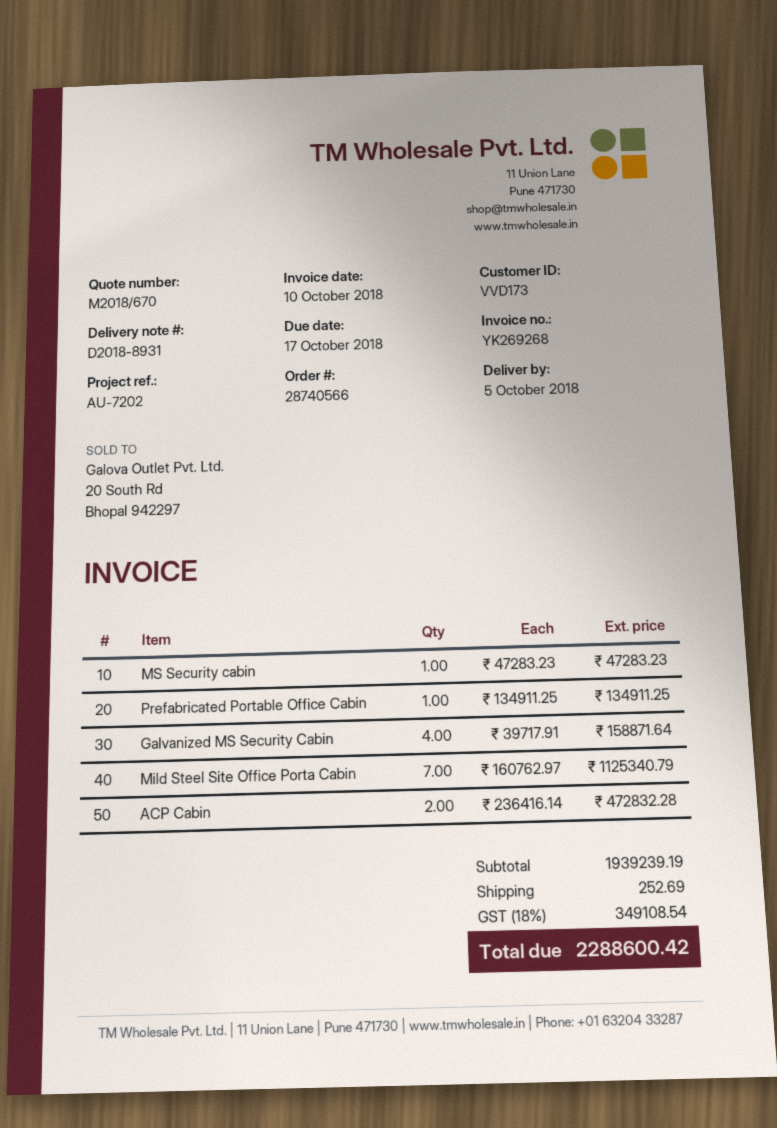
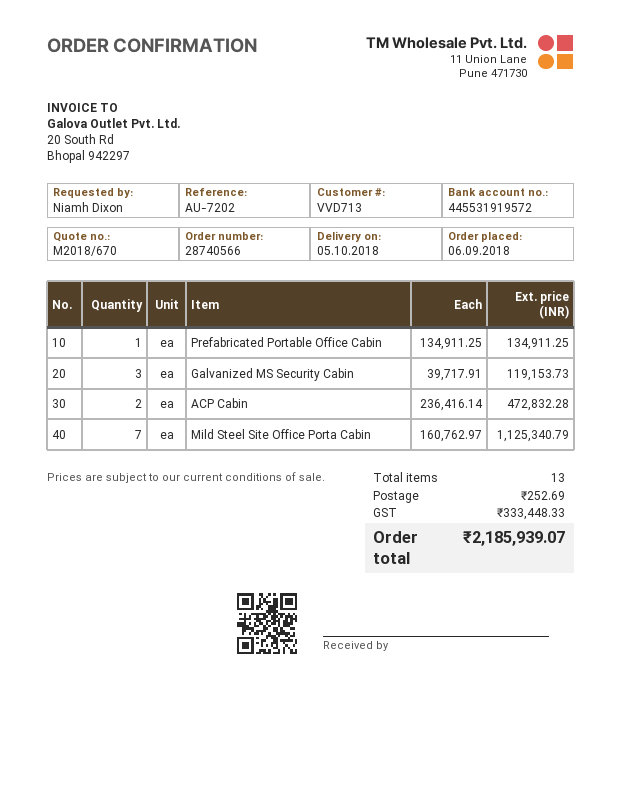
customer number: VVD173 -> VVD713
MS Security cabin: 1 x 47283.23 = 47283.23 -> none
Galvanized MS Security Cabin: 4 x 39717.91 = 158871.64 -> 3 x 39717.91 = 119153.73
tax: 349108.54 -> 333448.33
total: 2288600.42 -> 2185939.07

